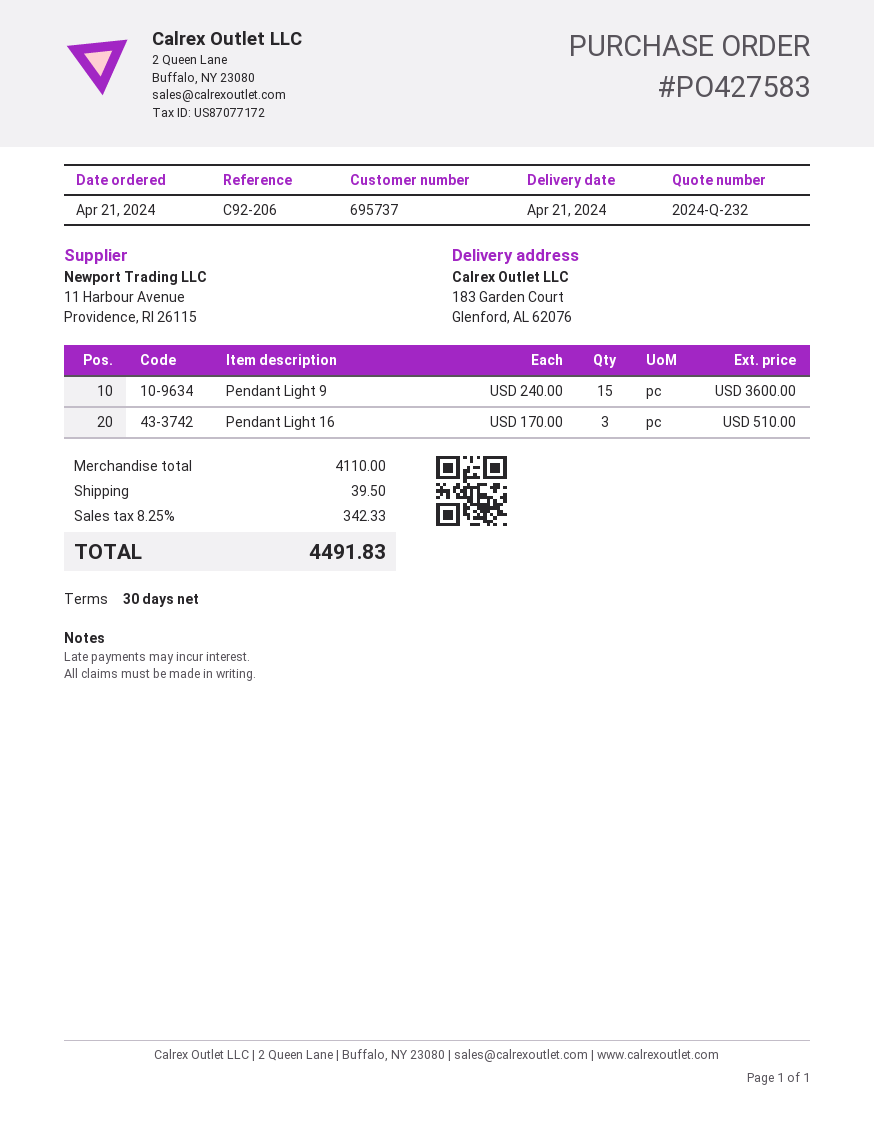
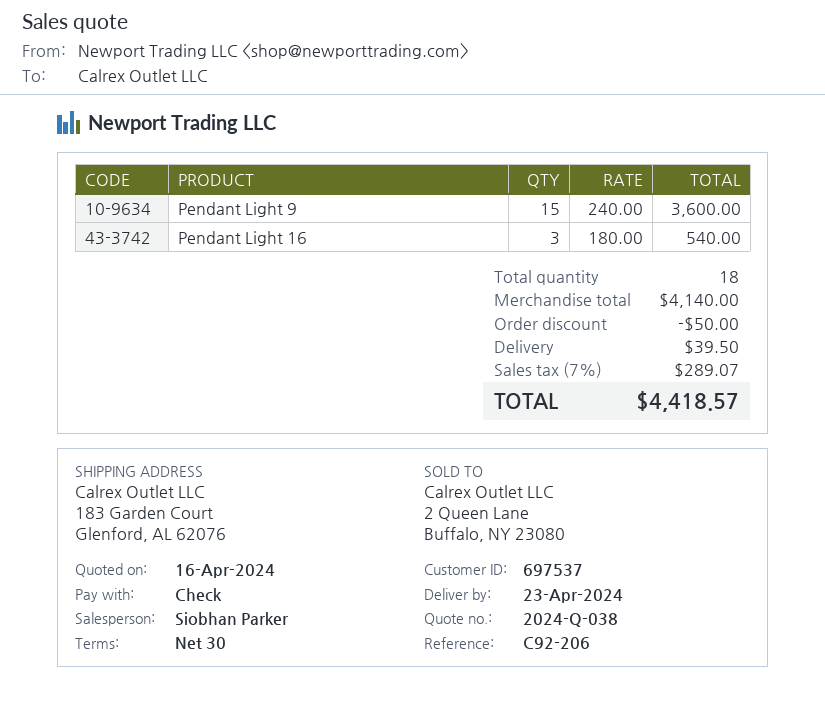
quote number: 2024-Q-232 -> 2024-Q-038
delivery date: 2024-04-21 -> 2024-04-23
customer number: 695737 -> 697537
Pendant Light 16: 3 x 170.00 = 510.00 -> 3 x 180.00 = 540.00
subtotal: 4110.00 -> 4140.00
discount: none -> 50.00
tax: 8.25% = 342.33 -> 7% = 289.07
total: 4491.83 -> 4418.57

